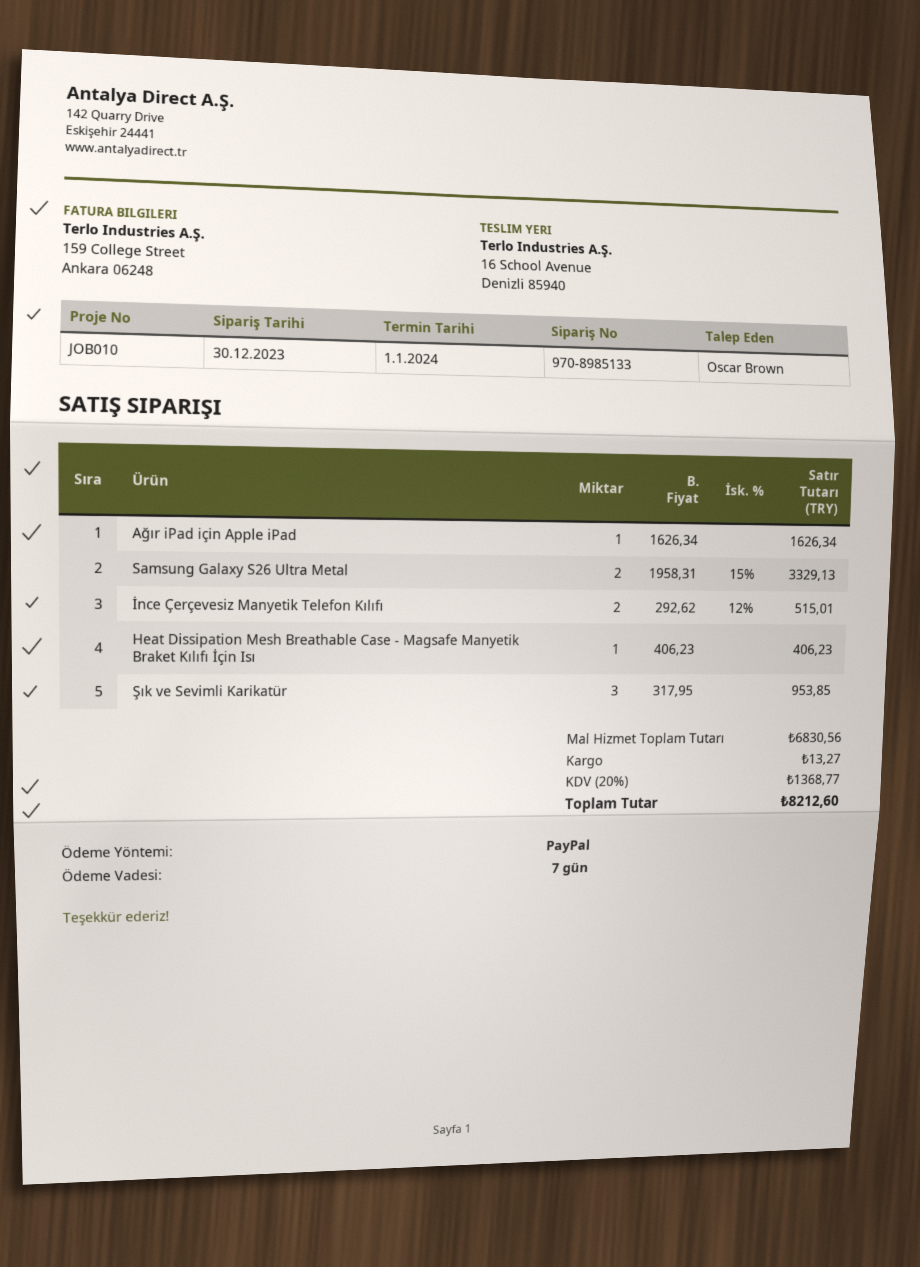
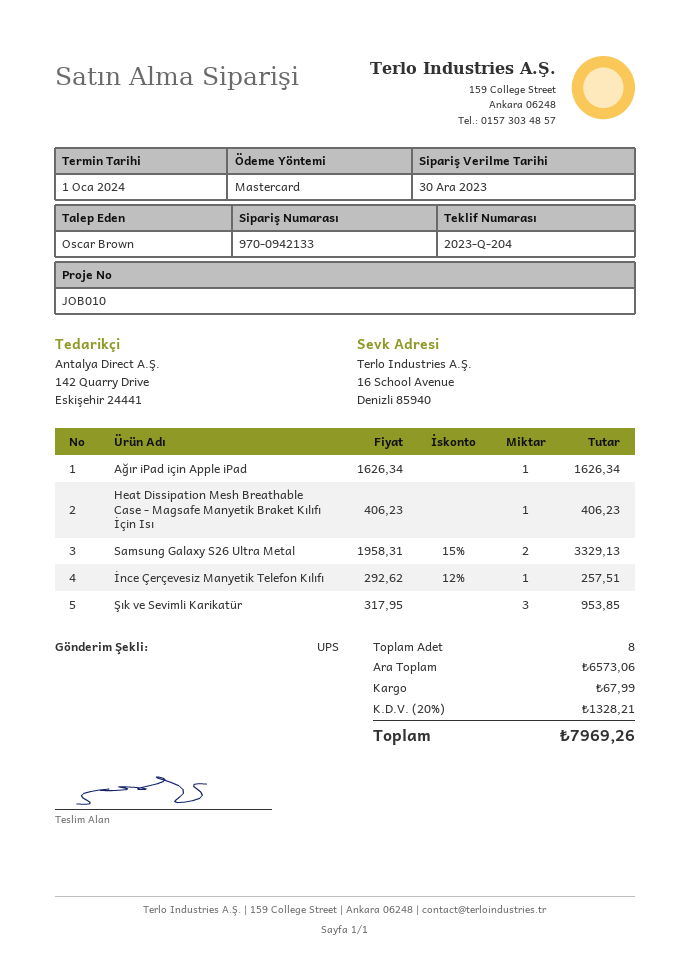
order number: 970-8985133 -> 970-0942133
payment method: PayPal -> Mastercard
İnce Çerçevesiz Manyetik Telefon Kılıfı: 2 x 292.62 - 12% = 515.01 -> 1 x 292.62 - 12% = 257.51
subtotal: 6830.56 -> 6573.06
shipping: 13.27 -> 67.99
tax: 20% = 1368.77 -> 20% = 1328.21
total: 8212.60 -> 7969.26

